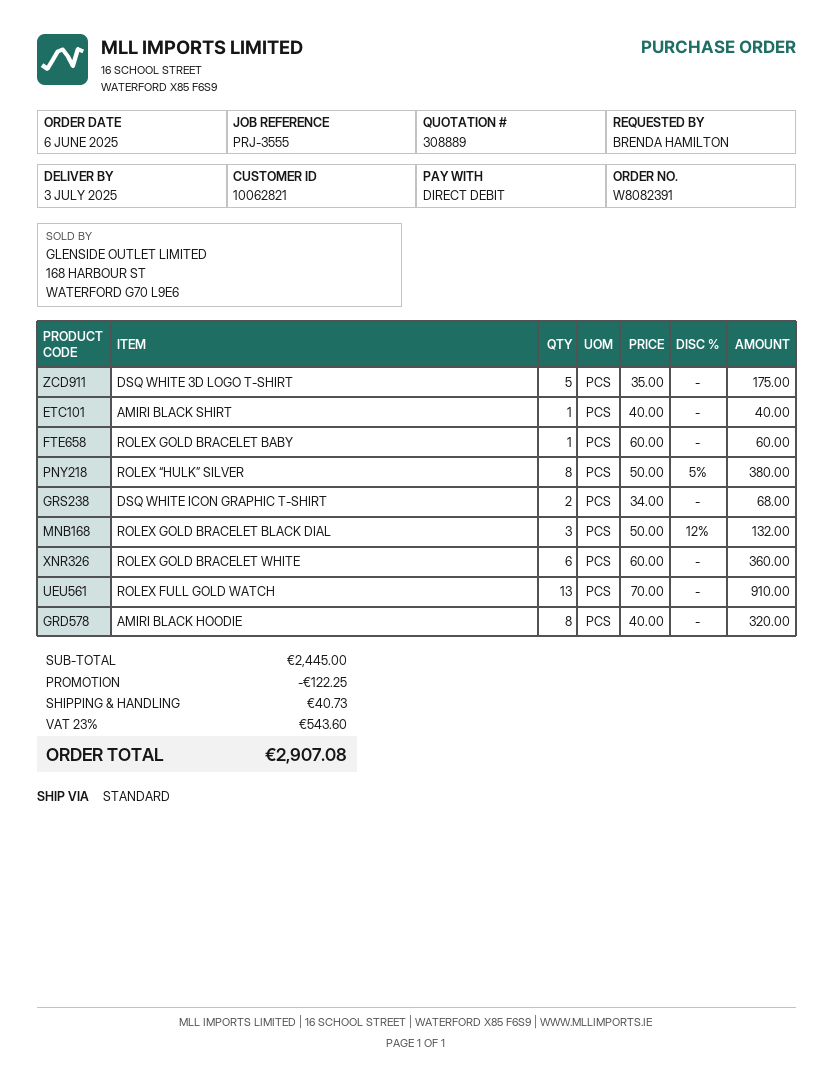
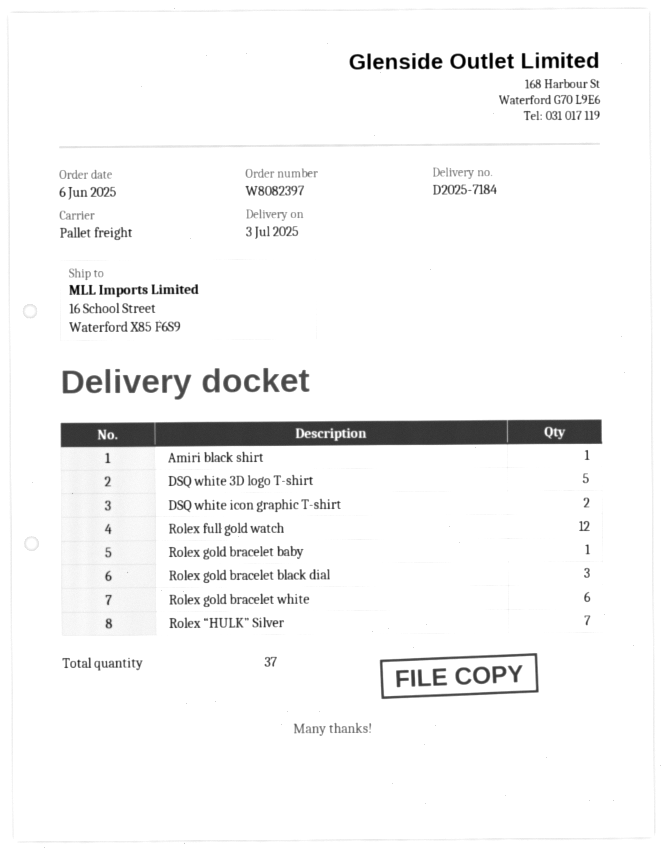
order number: W8082391 -> W8082397
shipping method: standard -> pallet freight
ROLEX “HULK” SILVER: 8 -> 7
ROLEX FULL GOLD WATCH: 13 -> 12
AMIRI BLACK HOODIE: 8 -> none

